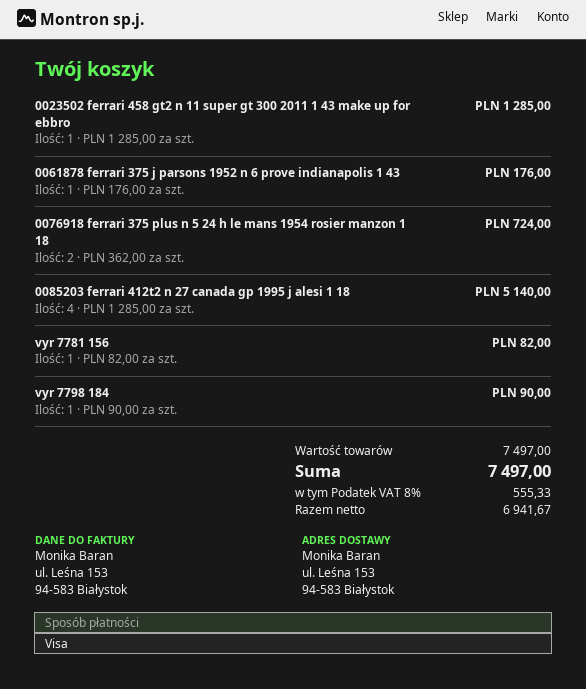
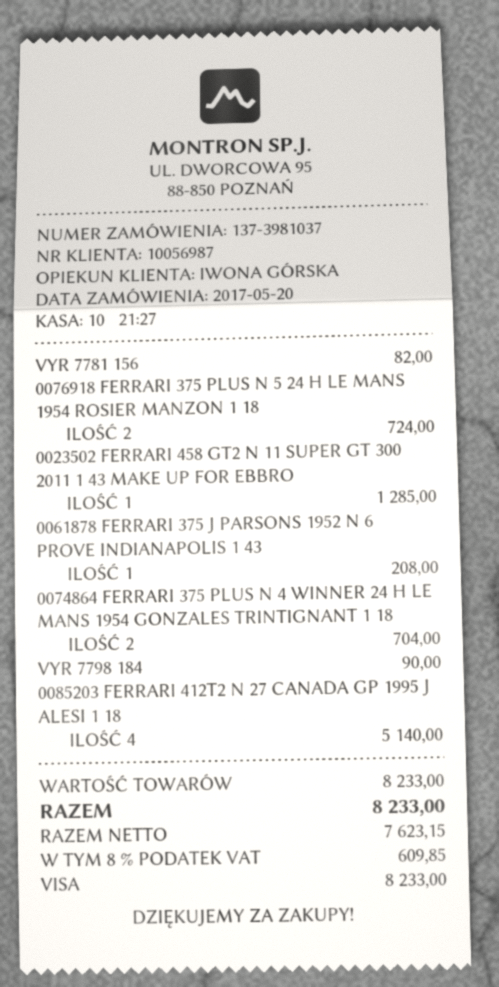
0061878 ferrari 375 j parsons 1952 n 6 prove indianapolis 1 43: 1 for 176.00 -> 1 for 208.00
0074864 FERRARI 375 PLUS N 4 WINNER 24 H LE MANS 1954 GONZALES TRINTIGNANT 1 18: none -> 2 for 704.00
subtotal: 7497.00 -> 8233.00
net: 6941.67 -> 7623.15
tax: 8% = 555.33 -> 8% = 609.85
total: 7497.00 -> 8233.00

